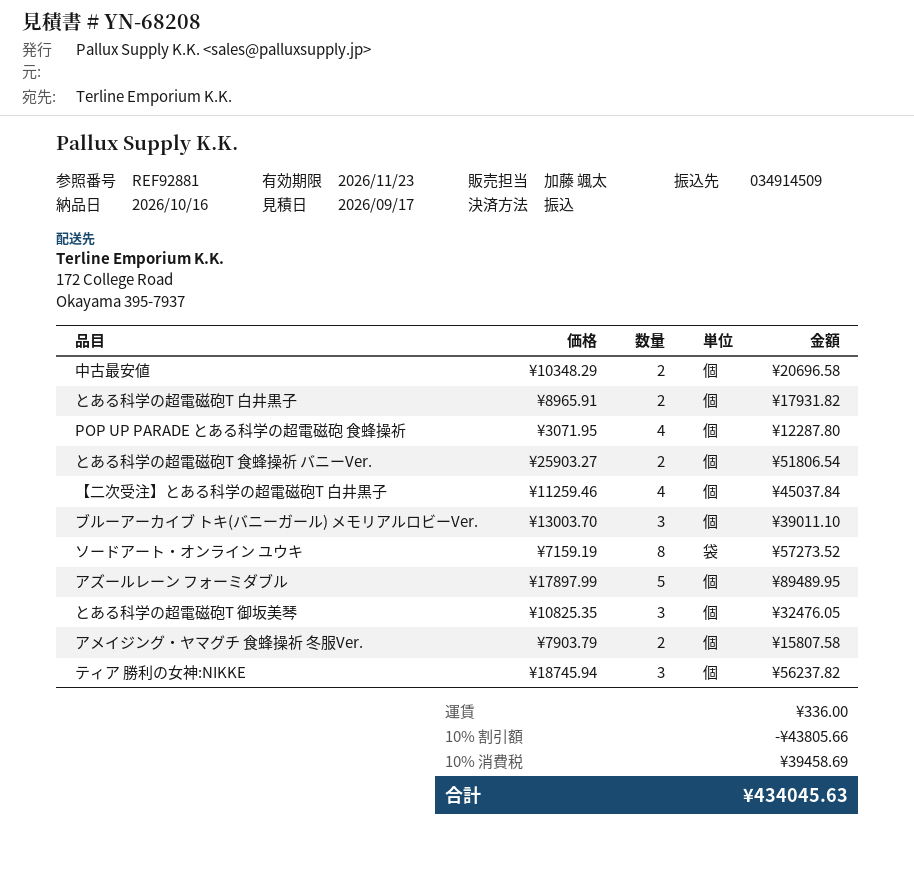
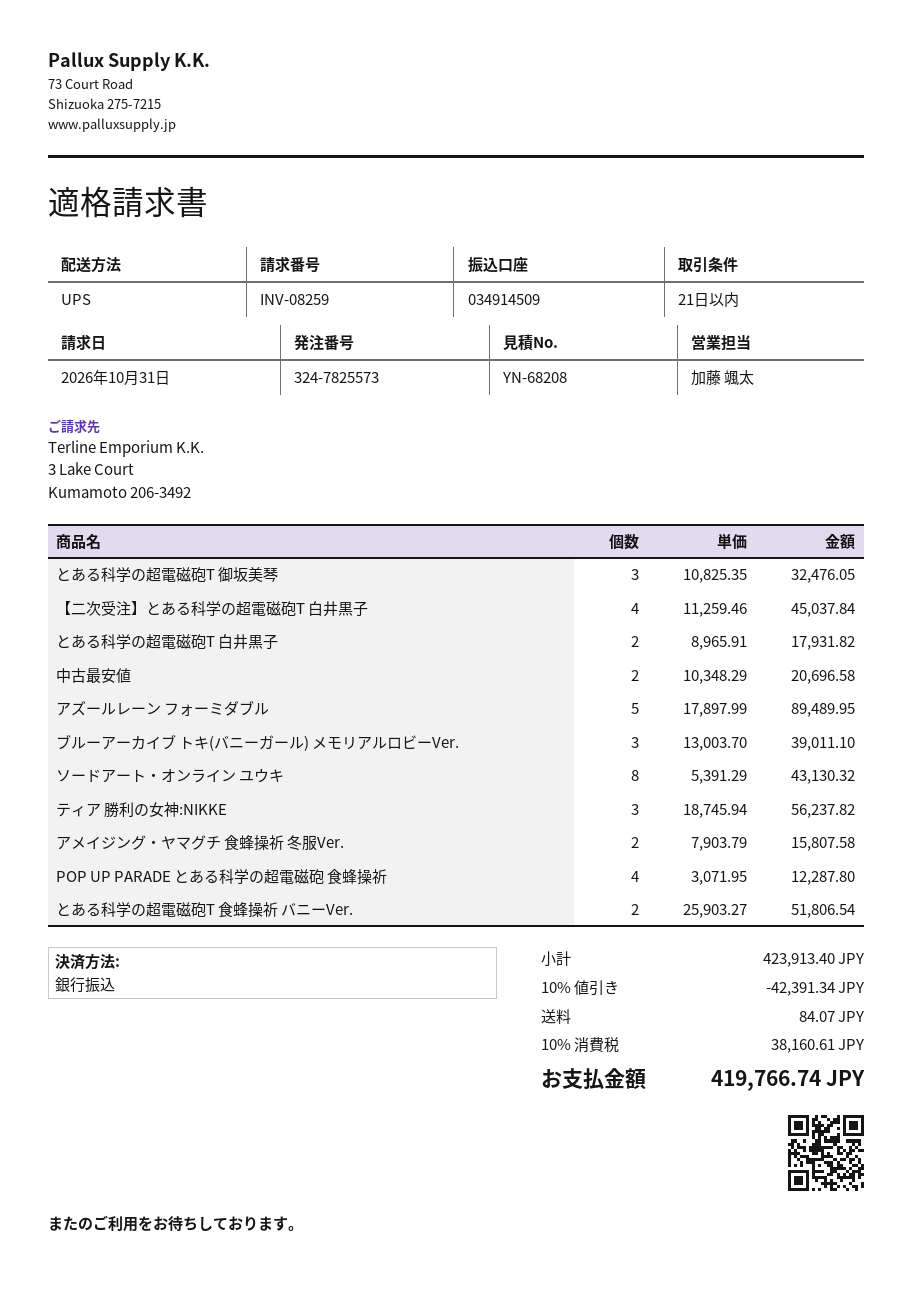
ソードアート・オンライン ユウキ: 8 x 7159.19 = 57273.52 -> 8 x 5391.29 = 43130.32
discount: 10% = 43805.66 -> 10% = 42391.34
shipping: 336.00 -> 84.07
tax: 10% = 39458.69 -> 10% = 38160.61
total: 434045.63 -> 419766.74

